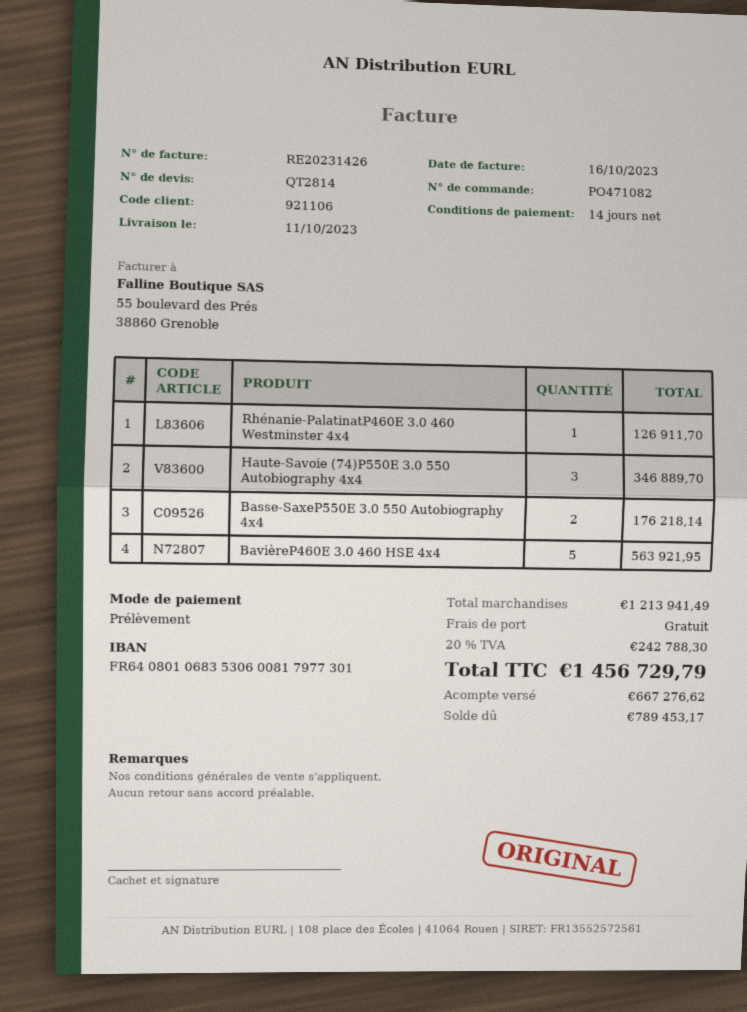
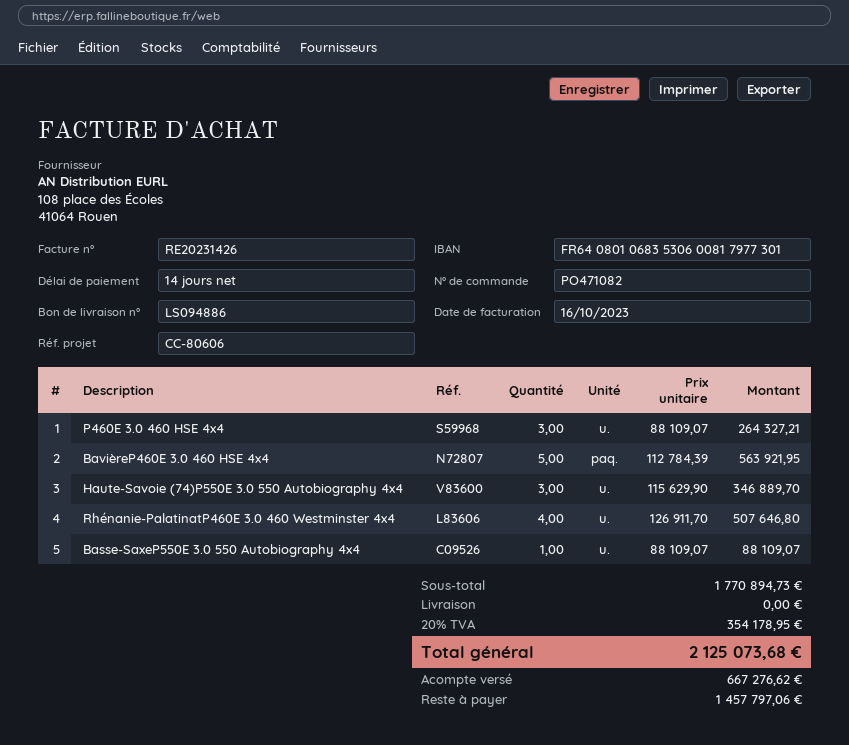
Rhénanie-PalatinatP460E 3.0 460 Westminster 4x4: 1 for 126911.70 -> 4 for 507646.80
Basse-SaxeP550E 3.0 550 Autobiography 4x4: 2 for 176218.14 -> 1 for 88109.07
P460E 3.0 460 HSE 4x4: none -> 3 for 264327.21
subtotal: 1213941.49 -> 1770894.73
tax: 20% = 242788.30 -> 20% = 354178.95
total: 1456729.79 -> 2125073.68
balance: 789453.17 -> 1457797.06

